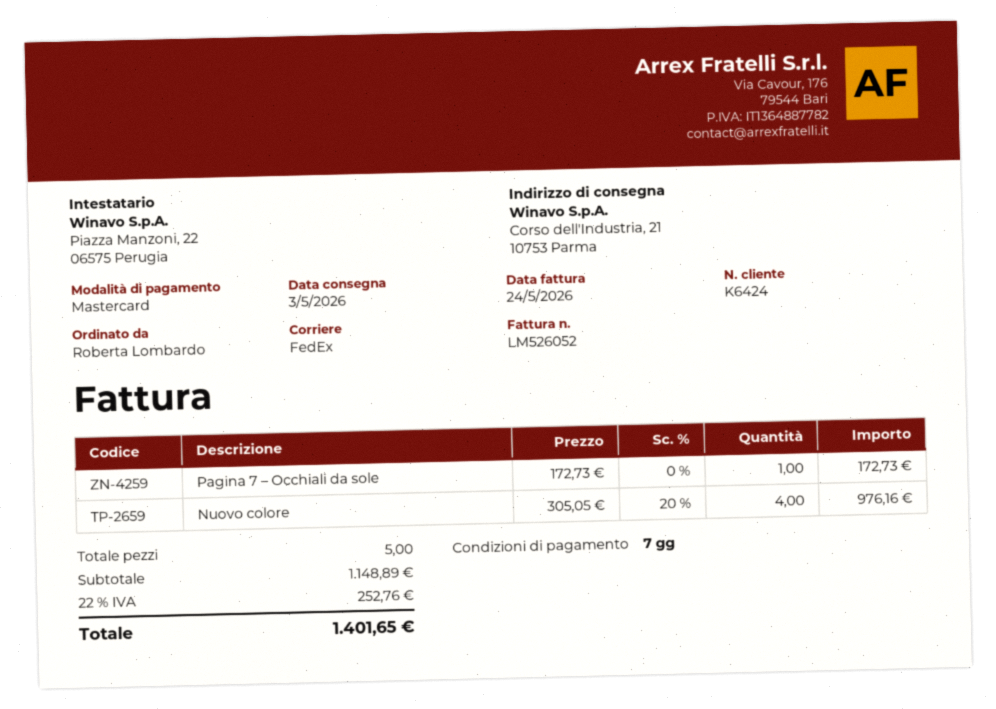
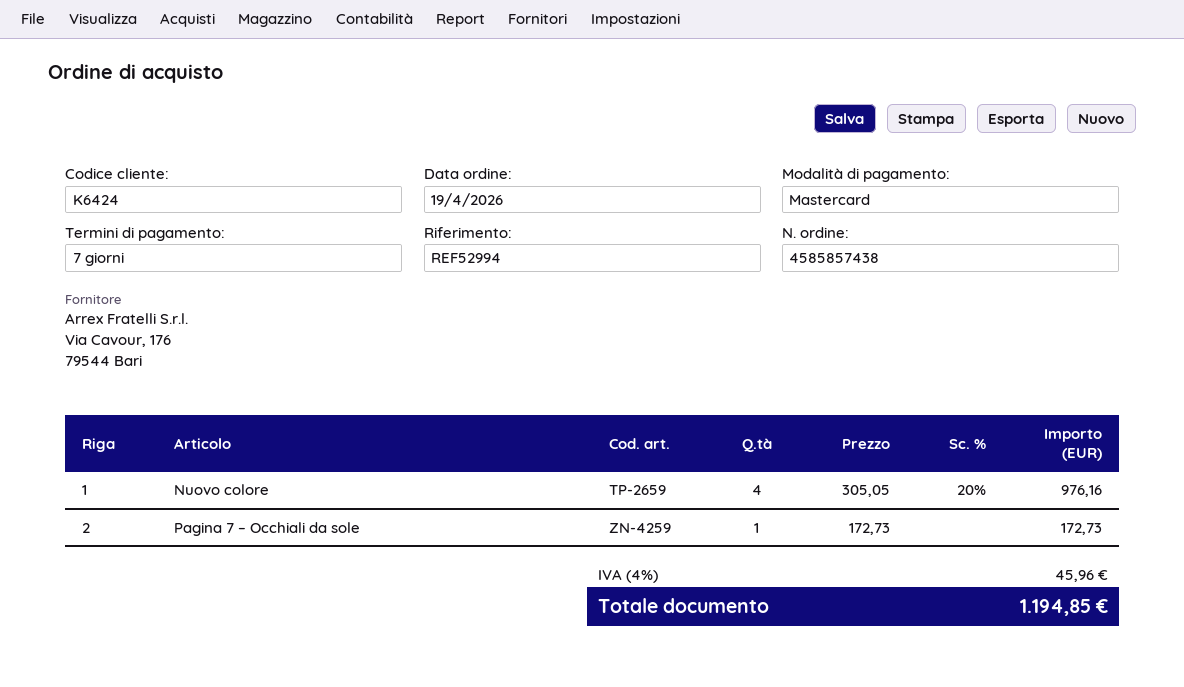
tax: 22% = 252.76 -> 4% = 45.96
total: 1401.65 -> 1194.85

